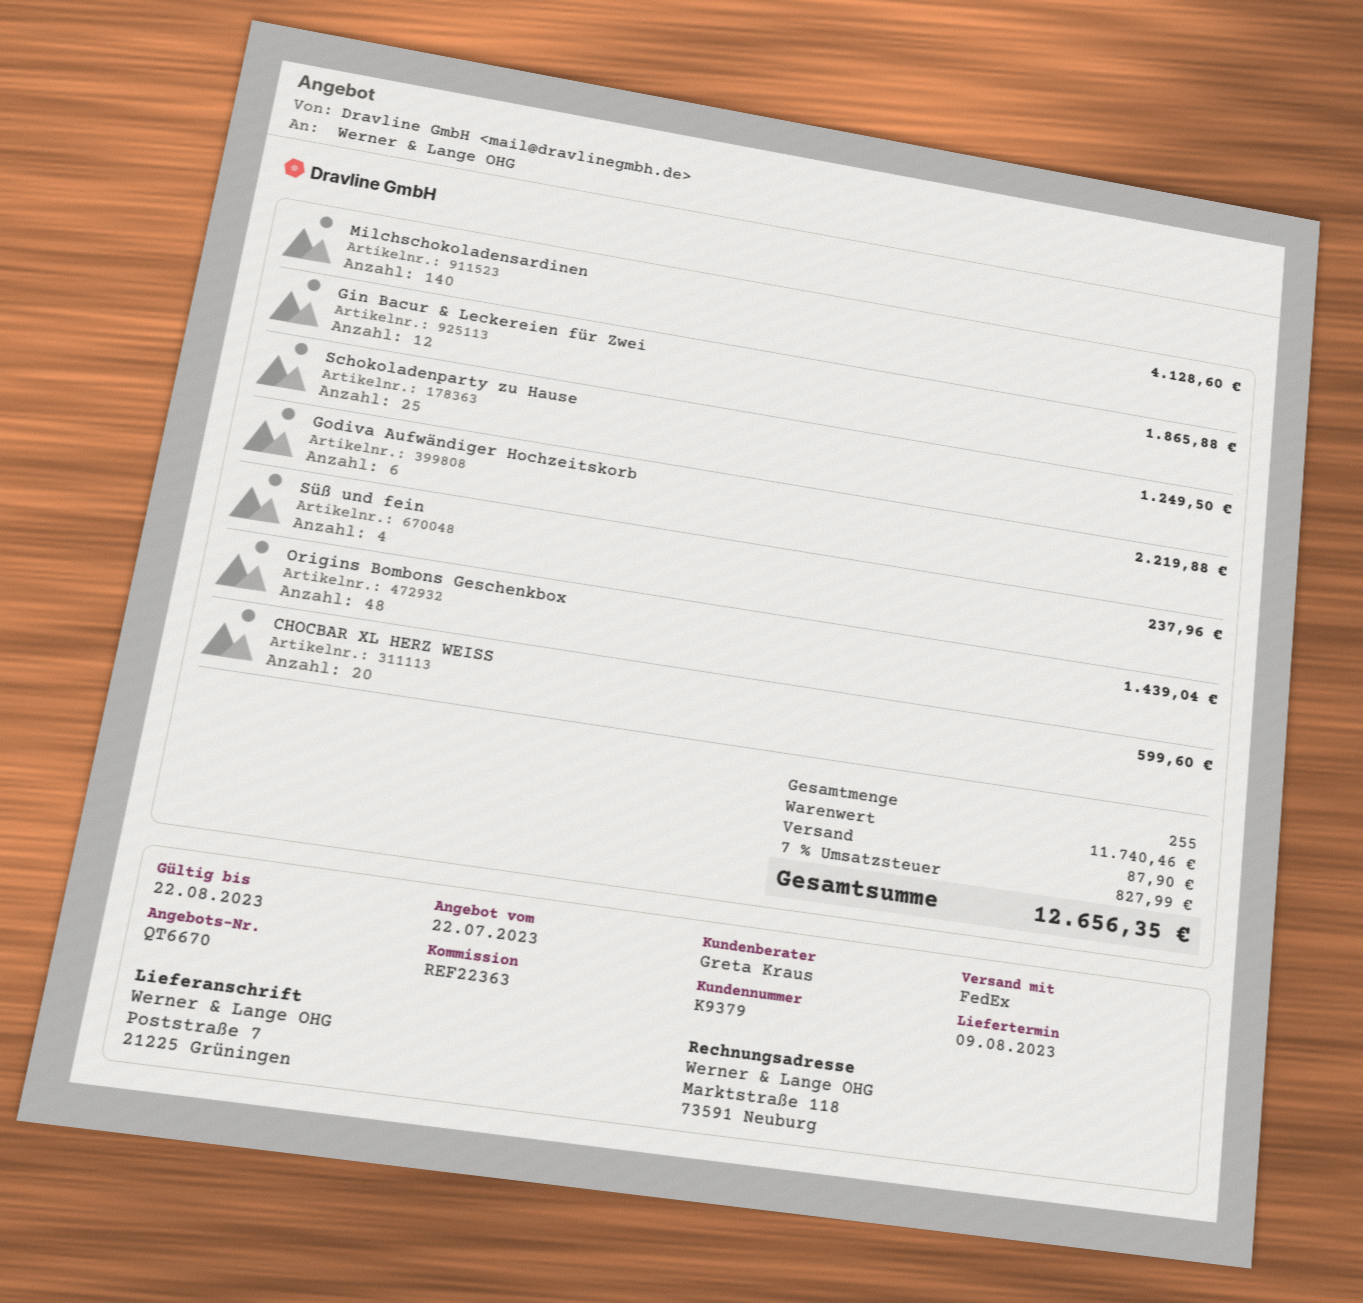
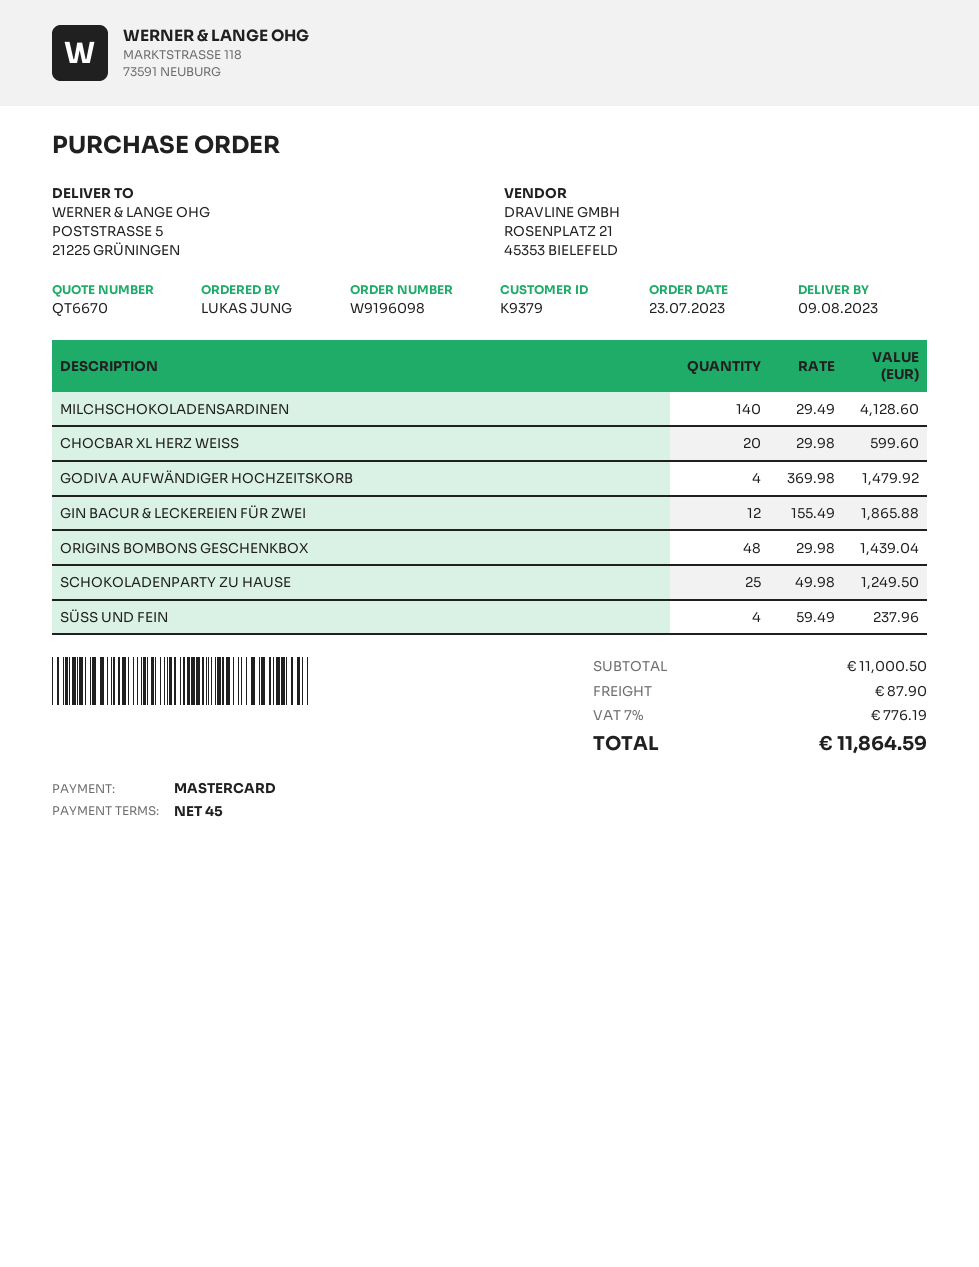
ship to: Poststraße 7, 21225 Grüningen -> POSTSTRASSE 5, 21225 GRÜNINGEN
Godiva Aufwändiger Hochzeitskorb: 6 for 2219.88 -> 4 for 1479.92
subtotal: 11740.46 -> 11000.50
tax: 7% = 827.99 -> 7% = 776.19
total: 12656.35 -> 11864.59

